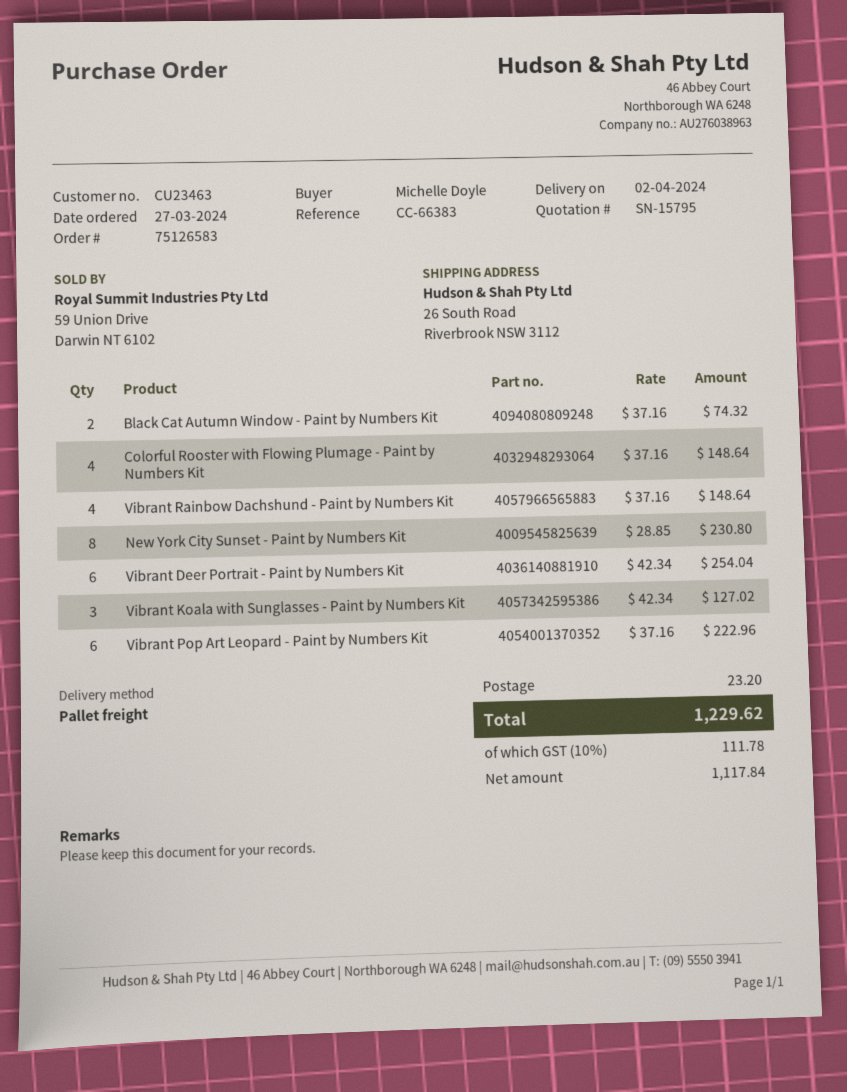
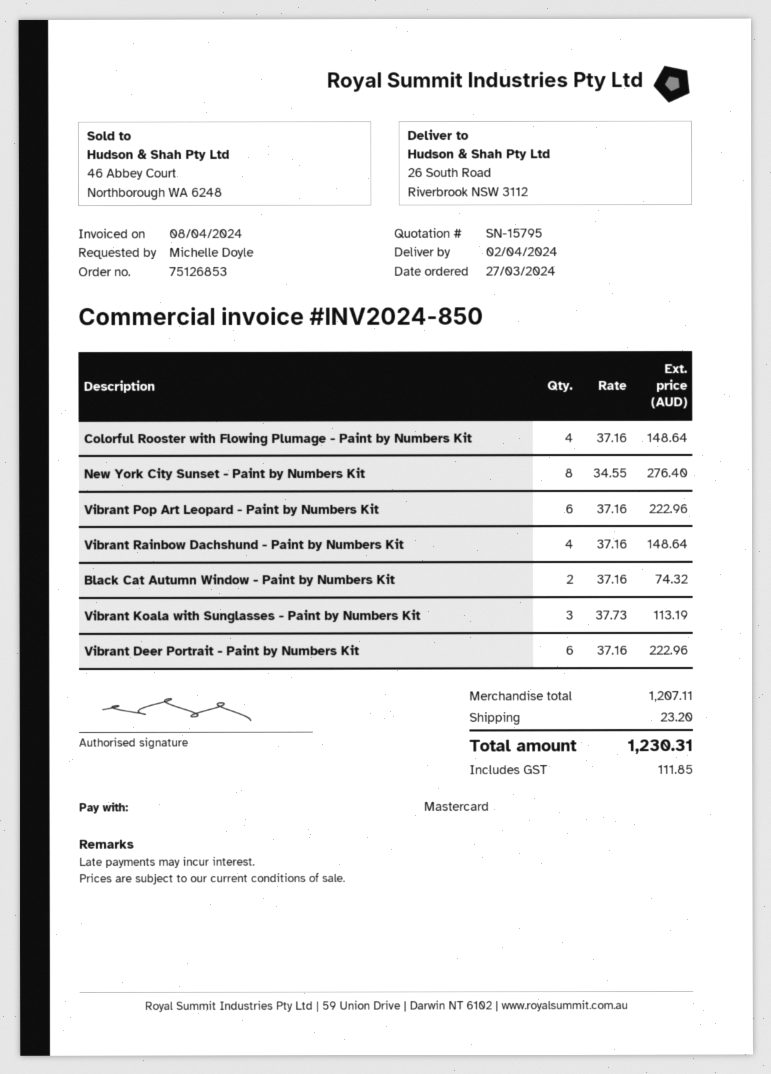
order number: 75126583 -> 75126853
New York City Sunset - Paint by Numbers Kit: 8 x 28.85 = 230.80 -> 8 x 34.55 = 276.40
Vibrant Deer Portrait - Paint by Numbers Kit: 6 x 42.34 = 254.04 -> 6 x 37.16 = 222.96
Vibrant Koala with Sunglasses - Paint by Numbers Kit: 3 x 42.34 = 127.02 -> 3 x 37.73 = 113.19
tax: 111.78 -> 111.85
total: 1229.62 -> 1230.31

